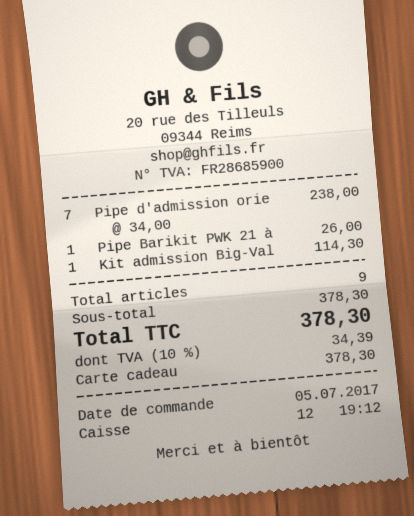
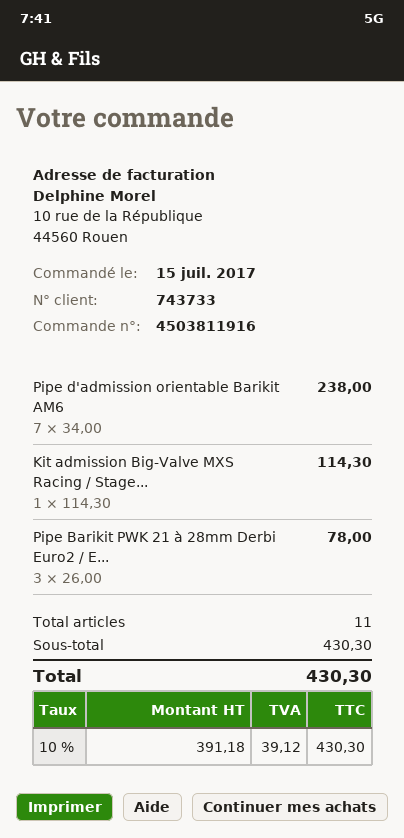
order date: 2017-07-05 -> 2017-07-15
Pipe Barikit PWK 21 à: 1 x 26.00 = 26.00 -> 3 x 26.00 = 78.00
total quantity: 9 -> 11
subtotal: 378.30 -> 430.30
tax: 10% = 34.39 -> 10% = 39.12
total: 378.30 -> 430.30

